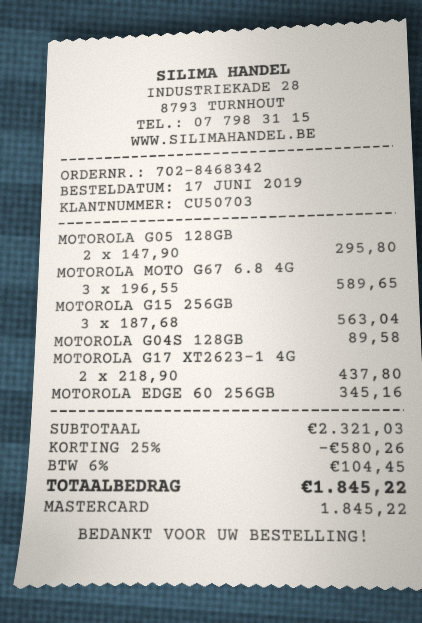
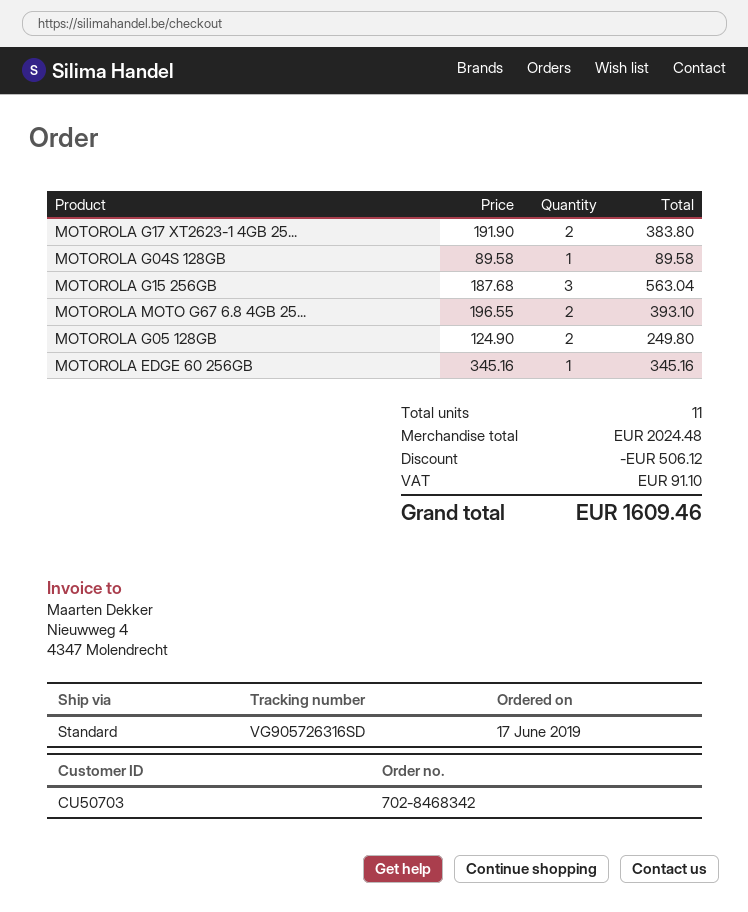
MOTOROLA G05 128GB: 2 x 147.90 = 295.80 -> 2 x 124.90 = 249.80
MOTOROLA MOTO G67 6.8 4G: 3 x 196.55 = 589.65 -> 2 x 196.55 = 393.10
MOTOROLA G17 XT2623-1 4G: 2 x 218.90 = 437.80 -> 2 x 191.90 = 383.80
subtotal: 2321.03 -> 2024.48
discount: 580.26 -> 506.12
tax: 104.45 -> 91.10
total: 1845.22 -> 1609.46

